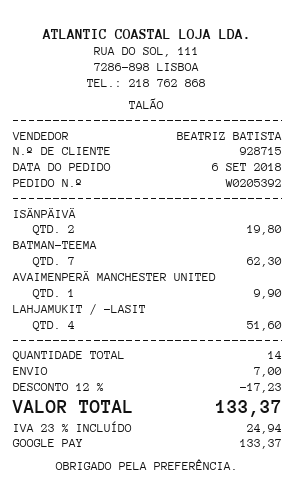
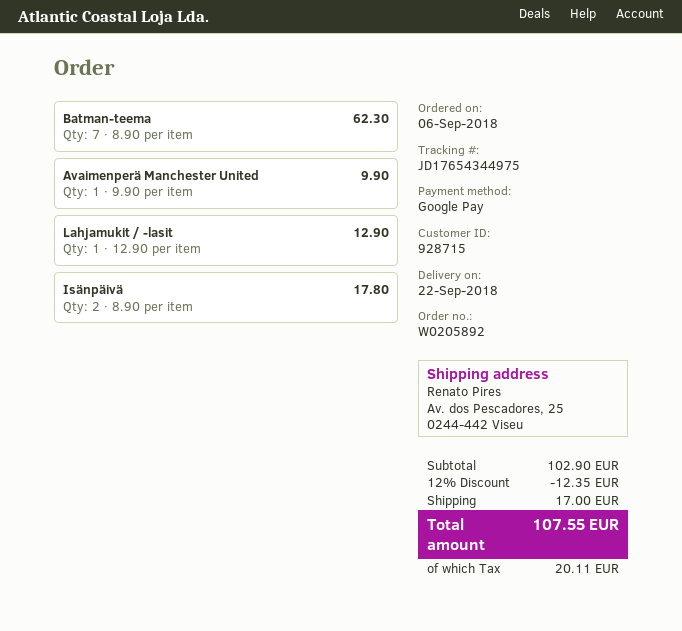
order number: W0205392 -> W0205892
ISÄNPÄIVÄ: 2 for 19.80 -> 2 for 17.80
LAHJAMUKIT / -LASIT: 4 for 51.60 -> 1 for 12.90
discount: 12% = 17.23 -> 12% = 12.35
shipping: 7.00 -> 17.00
tax: 24.94 -> 20.11
total: 133.37 -> 107.55

